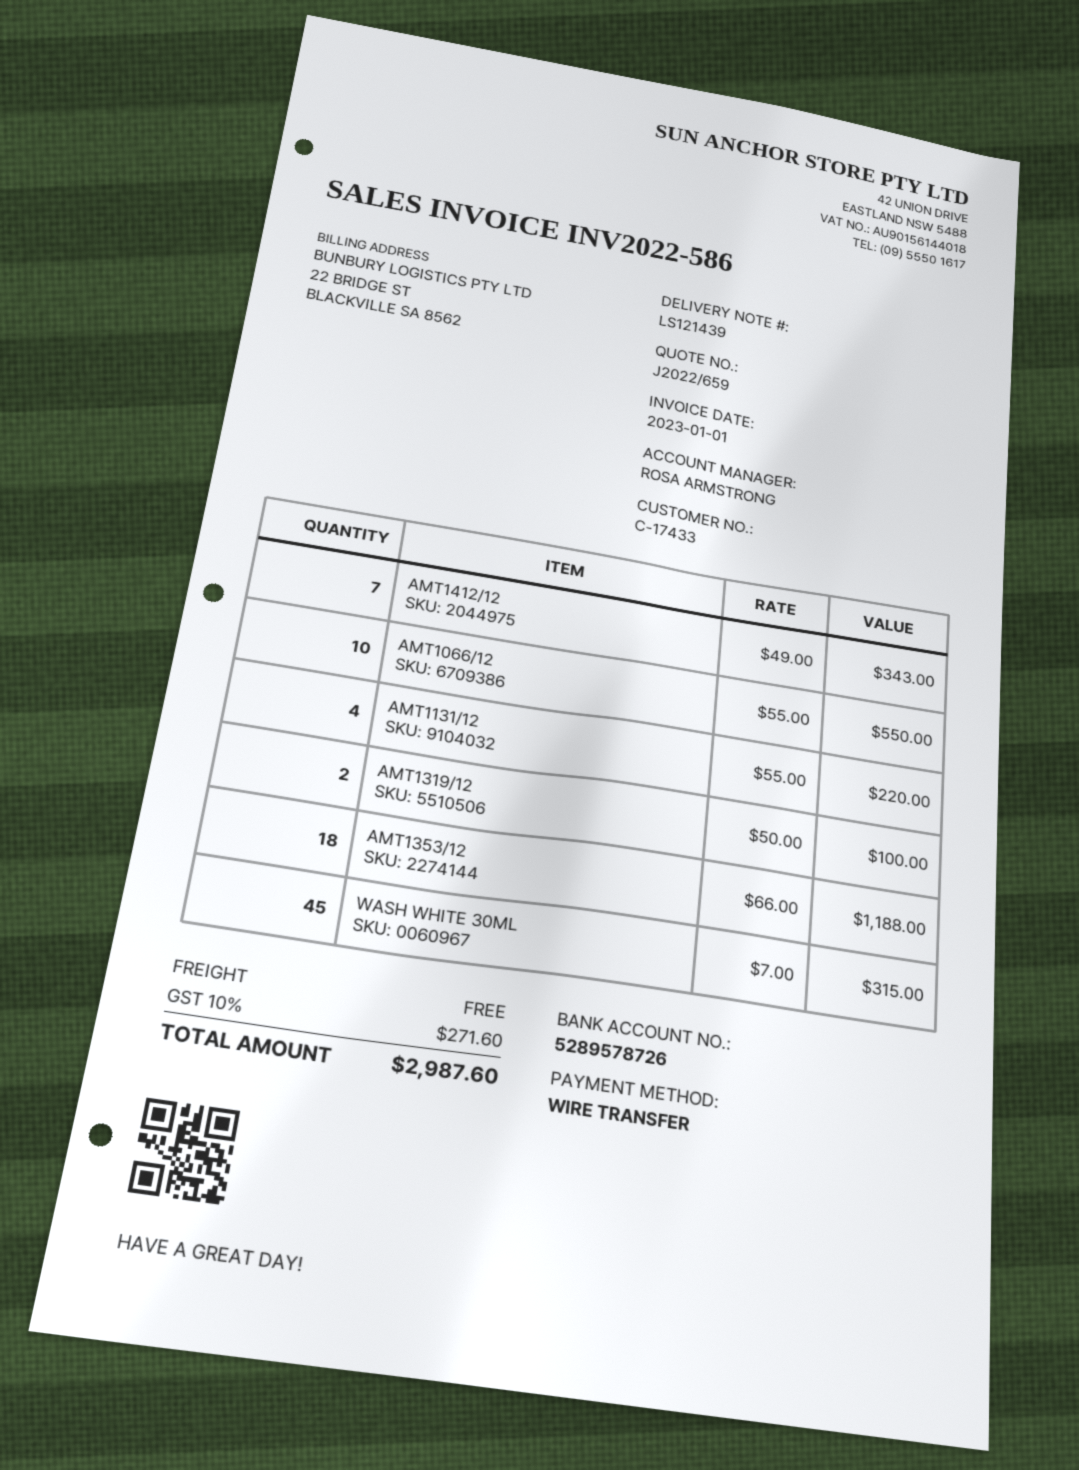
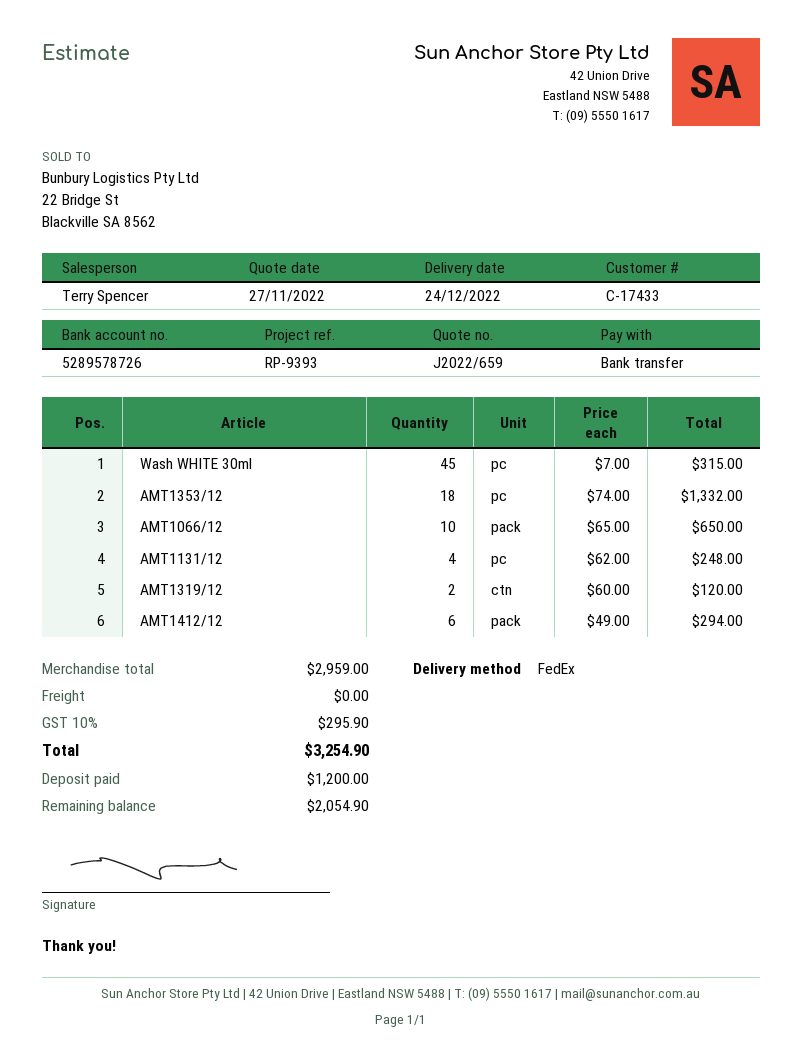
sales rep: ROSA ARMSTRONG -> Terry Spencer
AMT1412/12: 7 x 49.00 = 343.00 -> 6 x 49.00 = 294.00
AMT1066/12: 10 x 55.00 = 550.00 -> 10 x 65.00 = 650.00
AMT1131/12: 4 x 55.00 = 220.00 -> 4 x 62.00 = 248.00
AMT1319/12: 2 x 50.00 = 100.00 -> 2 x 60.00 = 120.00
AMT1353/12: 18 x 66.00 = 1188.00 -> 18 x 74.00 = 1332.00
tax: 10% = 271.60 -> 10% = 295.90
total: 2987.60 -> 3254.90

